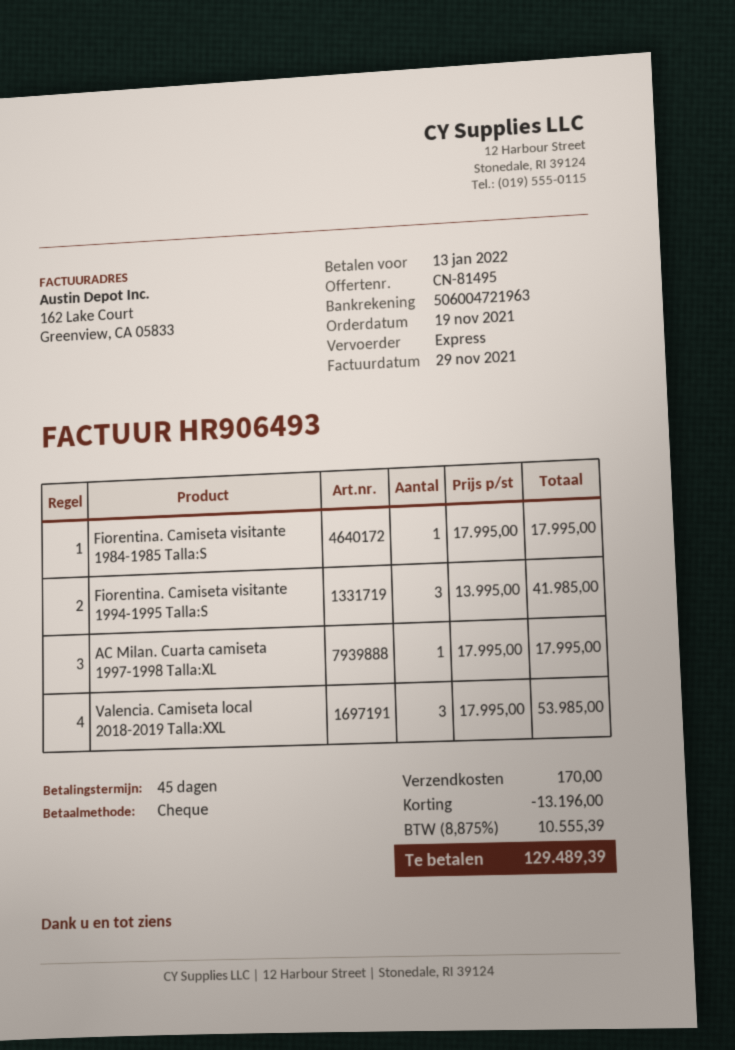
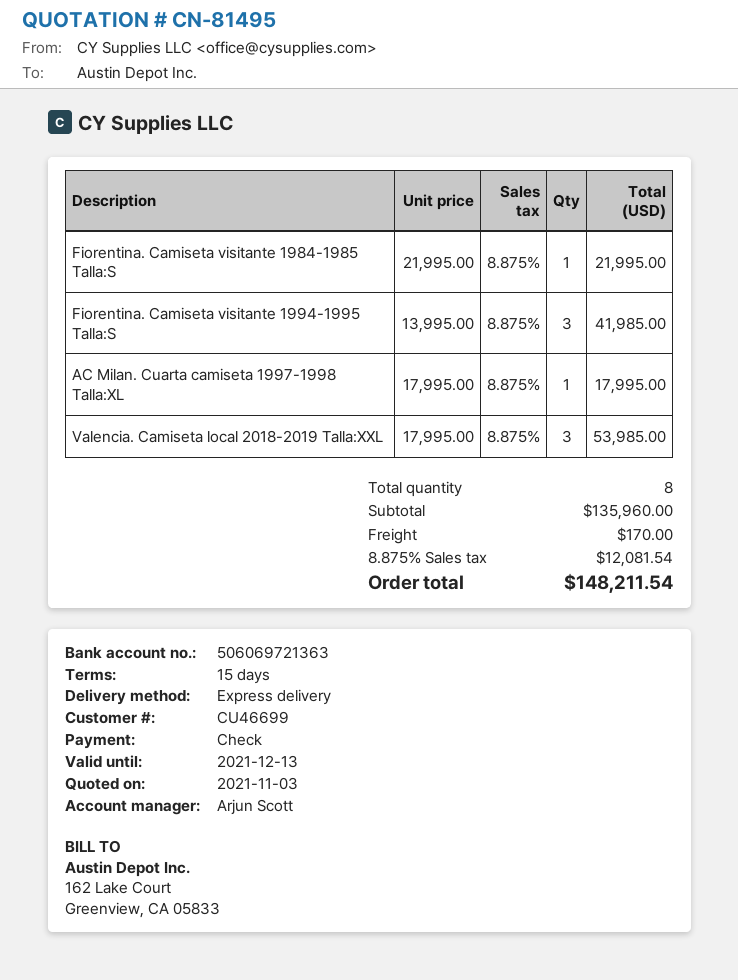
payment terms: 45 days -> 15 days
bank account: 506004721963 -> 506069721363
Fiorentina. Camiseta visitante 1984-1985 Talla:S: 1 x 17995.00 = 17995.00 -> 1 x 21995.00 = 21995.00
discount: 13196.00 -> none
tax: 8.875% = 10555.39 -> 8.875% = 12081.54
total: 129489.39 -> 148211.54

